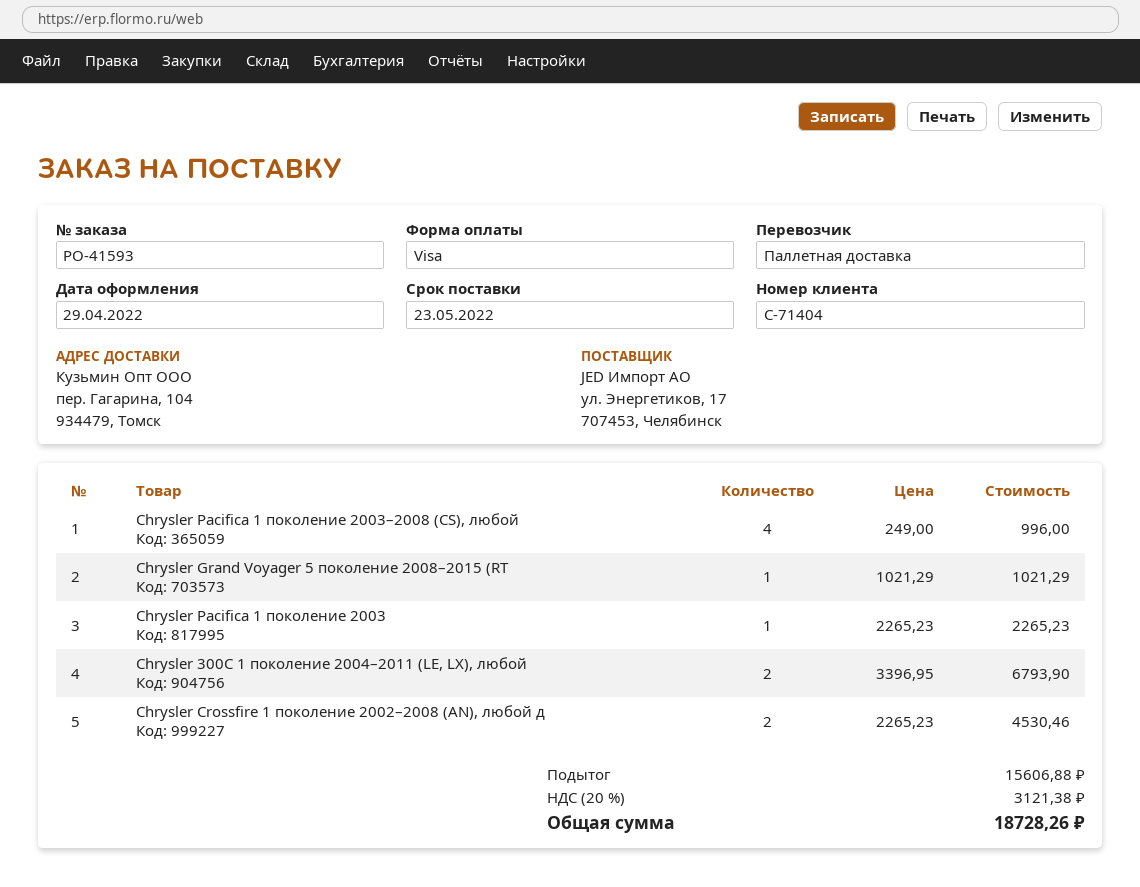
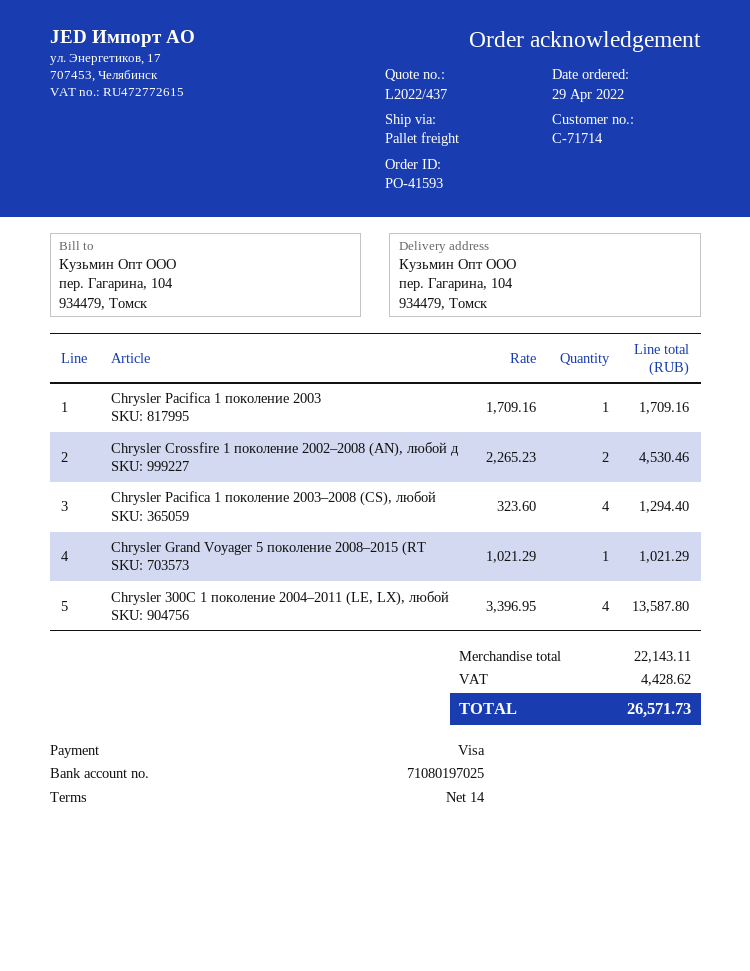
customer number: C-71404 -> C-71714
Chrysler Pacifica 1 поколение 2003–2008 (CS), любой: 4 x 249.00 = 996.00 -> 4 x 323.60 = 1294.40
Chrysler Pacifica 1 поколение 2003: 1 x 2265.23 = 2265.23 -> 1 x 1709.16 = 1709.16
Chrysler 300C 1 поколение 2004–2011 (LE, LX), любой: 2 x 3396.95 = 6793.90 -> 4 x 3396.95 = 13587.80
subtotal: 15606.88 -> 22143.11
tax: 3121.38 -> 4428.62
total: 18728.26 -> 26571.73

